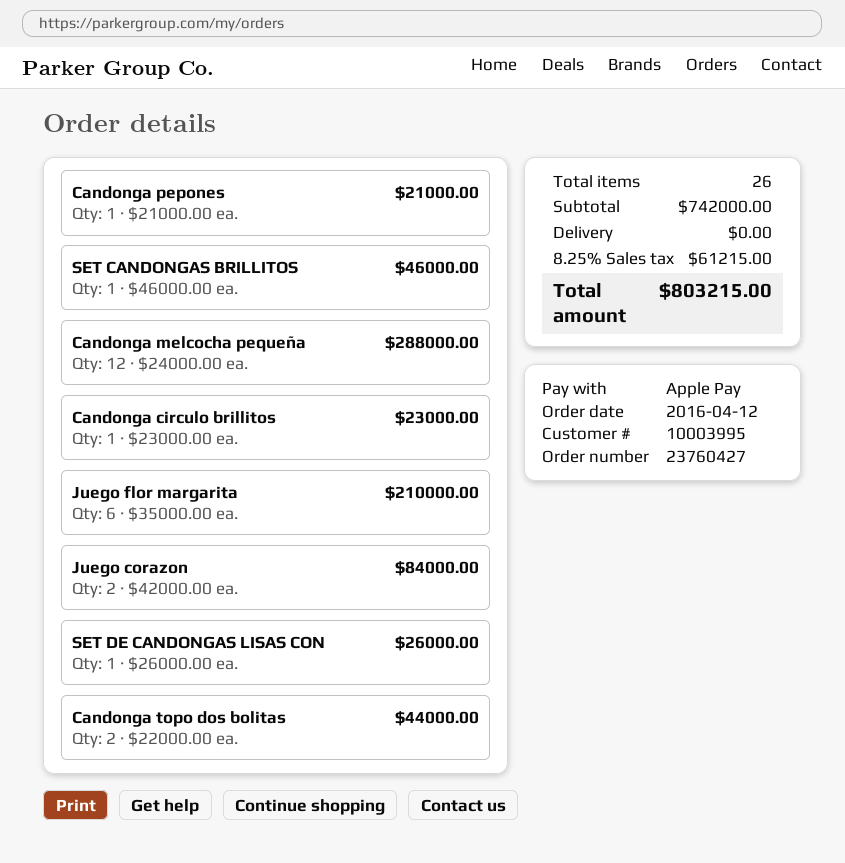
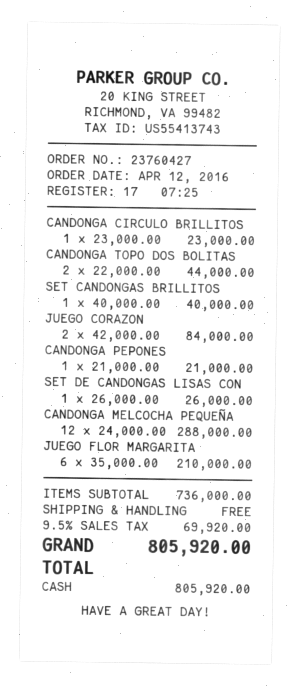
payment method: Apple Pay -> cash
SET CANDONGAS BRILLITOS: 1 x 46000.00 = 46000.00 -> 1 x 40000.00 = 40000.00
subtotal: 742000.00 -> 736000.00
tax: 8.25% = 61215.00 -> 9.5% = 69920.00
total: 803215.00 -> 805920.00

